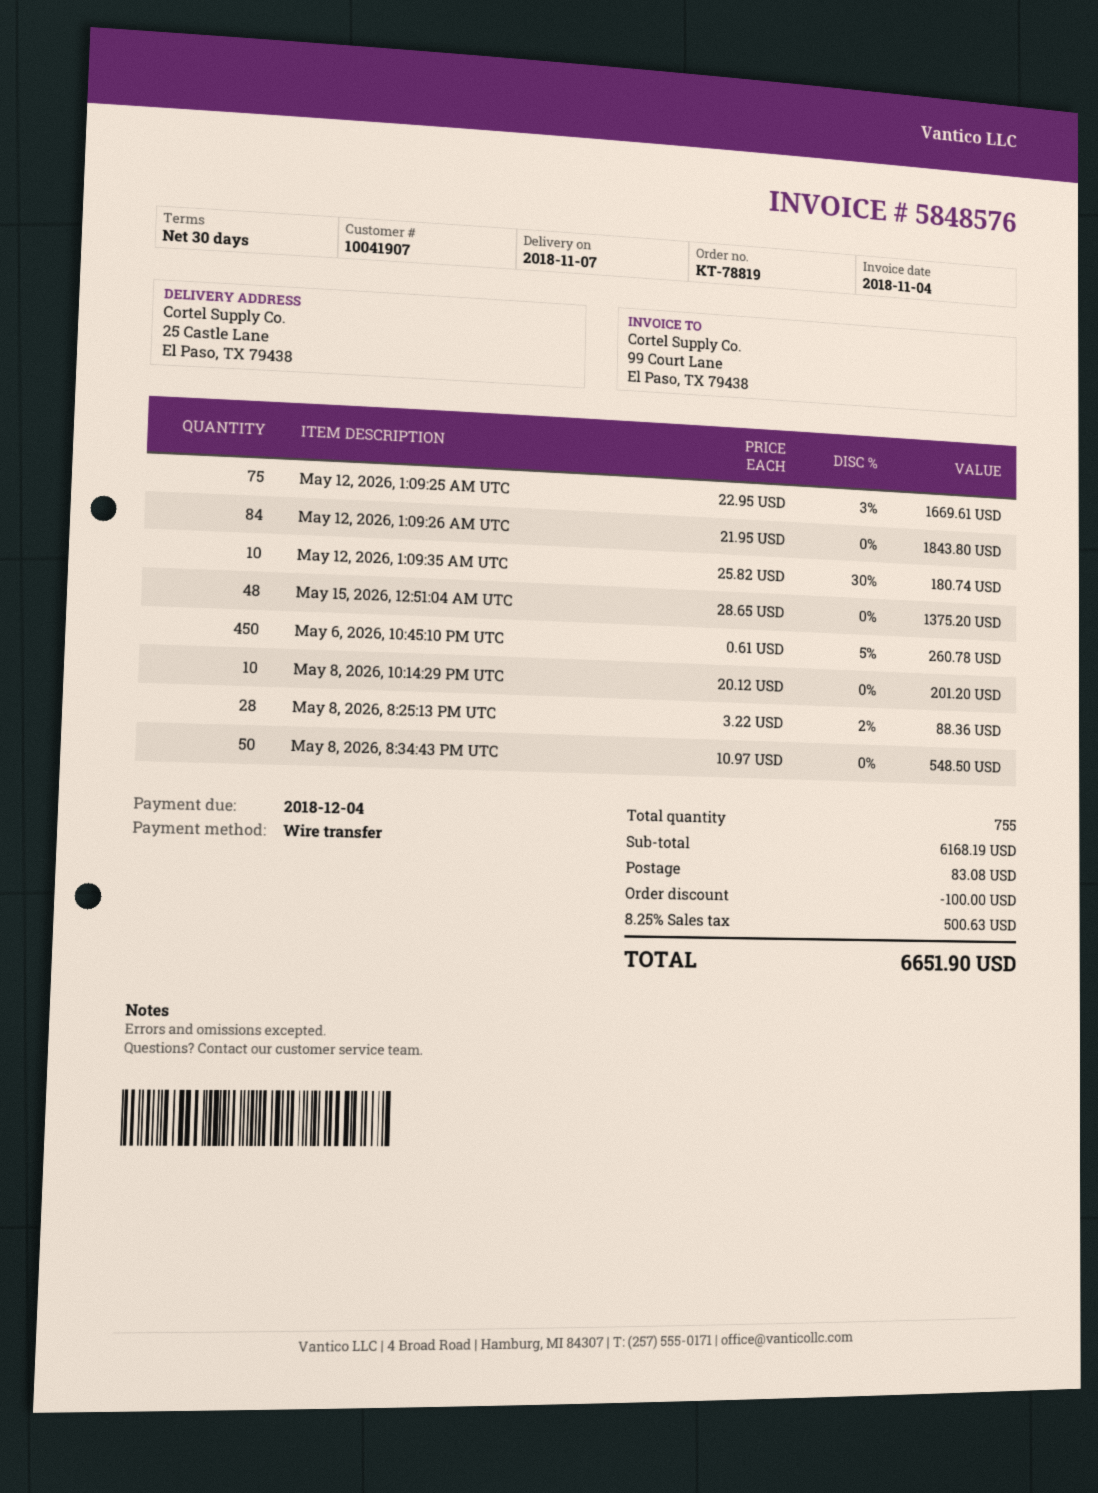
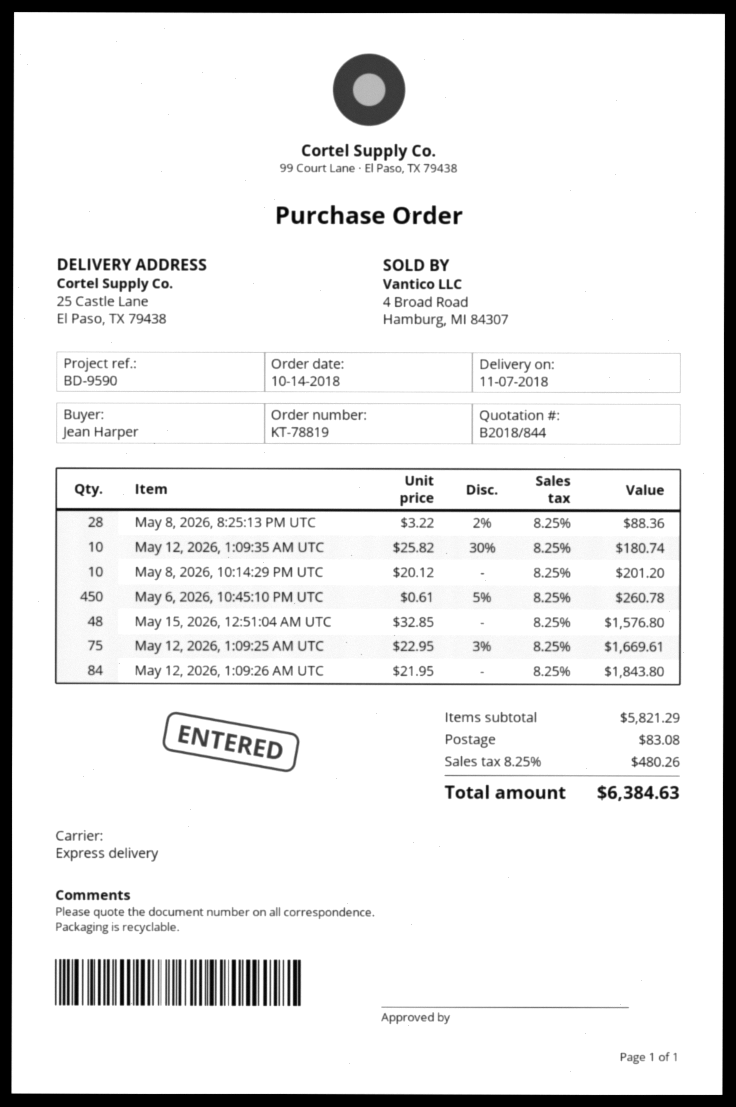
May 15, 2026, 12:51:04 AM UTC: 48 x 28.65 = 1375.20 -> 48 x 32.85 = 1576.80
May 8, 2026, 8:34:43 PM UTC: 50 x 10.97 = 548.50 -> none
subtotal: 6168.19 -> 5821.29
discount: 100.00 -> none
tax: 8.25% = 500.63 -> 8.25% = 480.26
total: 6651.90 -> 6384.63

